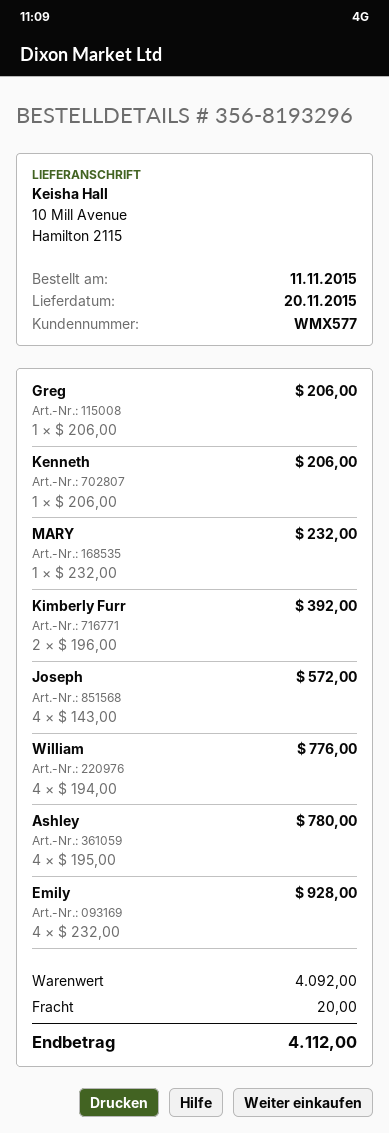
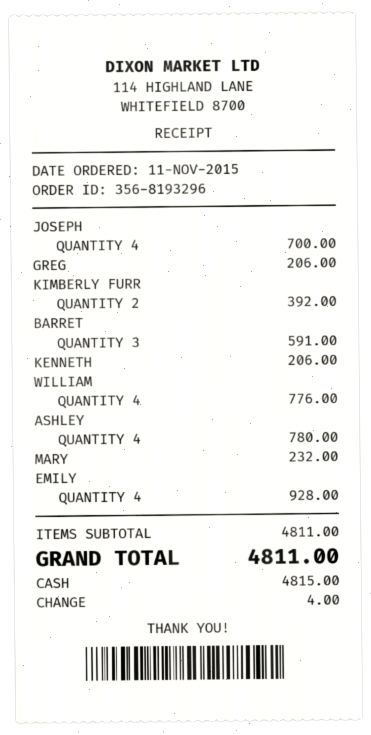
Joseph: 4 for 572.00 -> 4 for 700.00
BARRET: none -> 3 for 591.00
subtotal: 4092.00 -> 4811.00
shipping: 20.00 -> none
total: 4112.00 -> 4811.00

